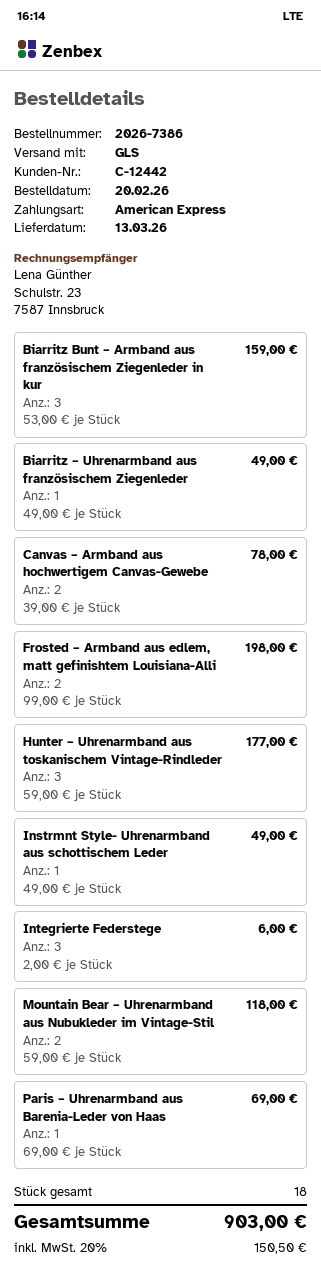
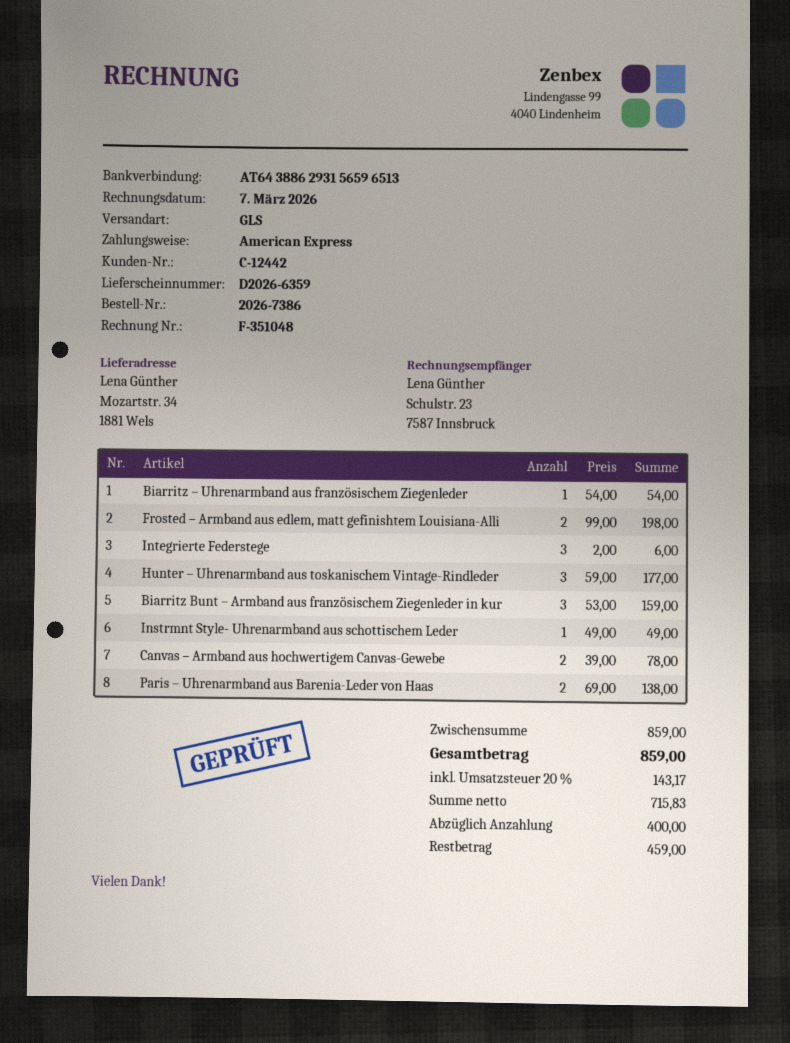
Biarritz – Uhrenarmband aus französischem Ziegenleder: 1 x 49.00 = 49.00 -> 1 x 54.00 = 54.00
Mountain Bear – Uhrenarmband aus Nubukleder im Vintage-Stil: 2 x 59.00 = 118.00 -> none
Paris – Uhrenarmband aus Barenia-Leder von Haas: 1 x 69.00 = 69.00 -> 2 x 69.00 = 138.00
tax: 20% = 150.50 -> 20% = 143.17
total: 903.00 -> 859.00

